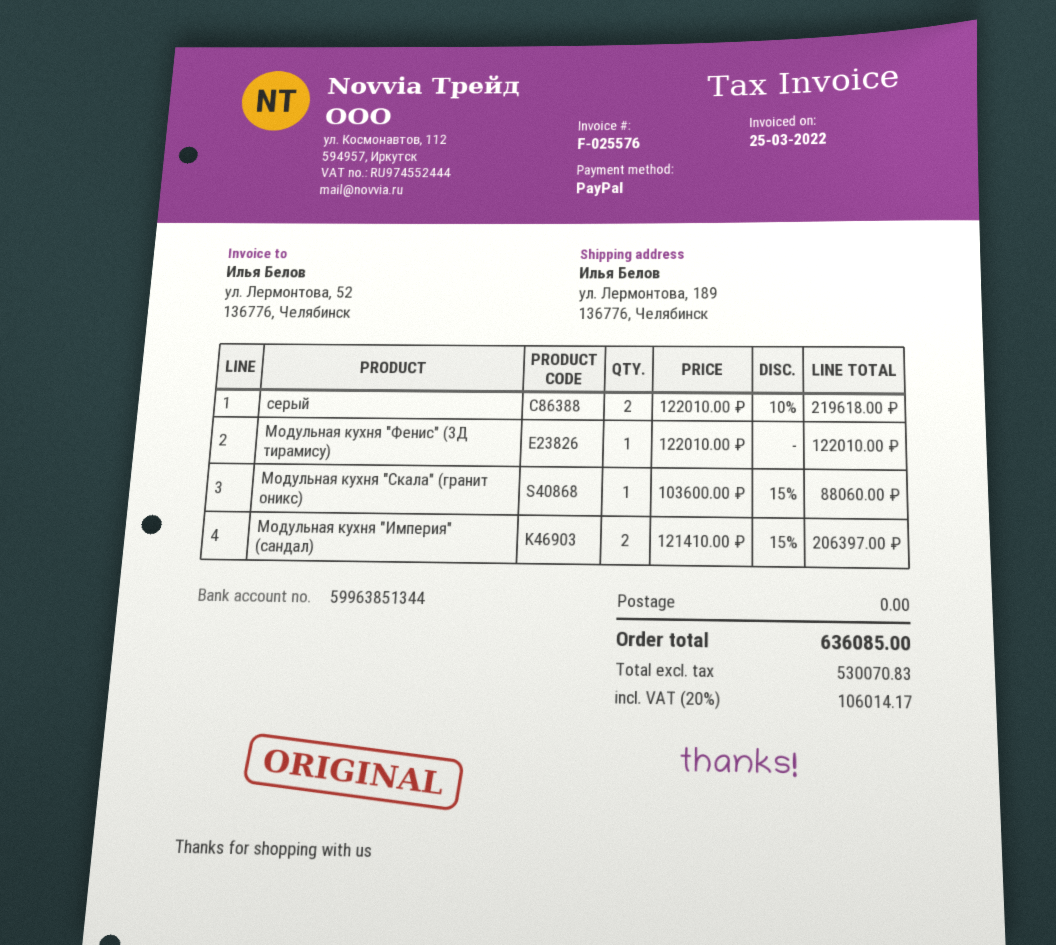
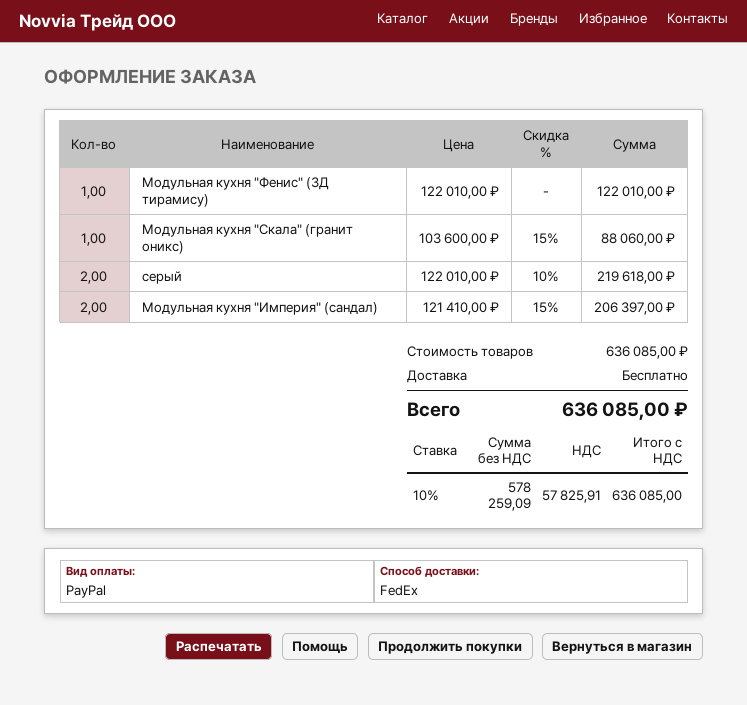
net: 530070.83 -> 578259.09
tax: 20% = 106014.17 -> 10% = 57825.91

